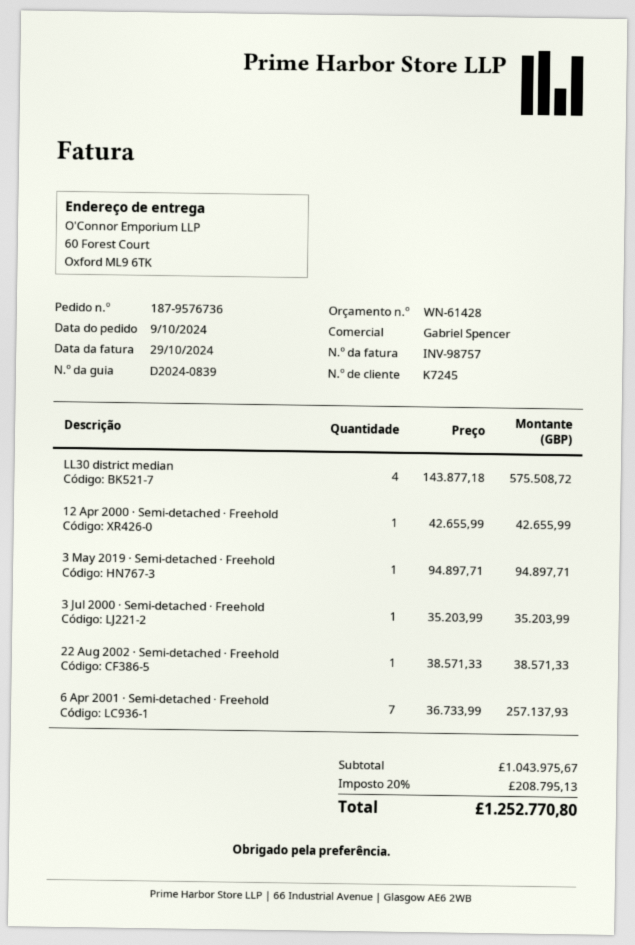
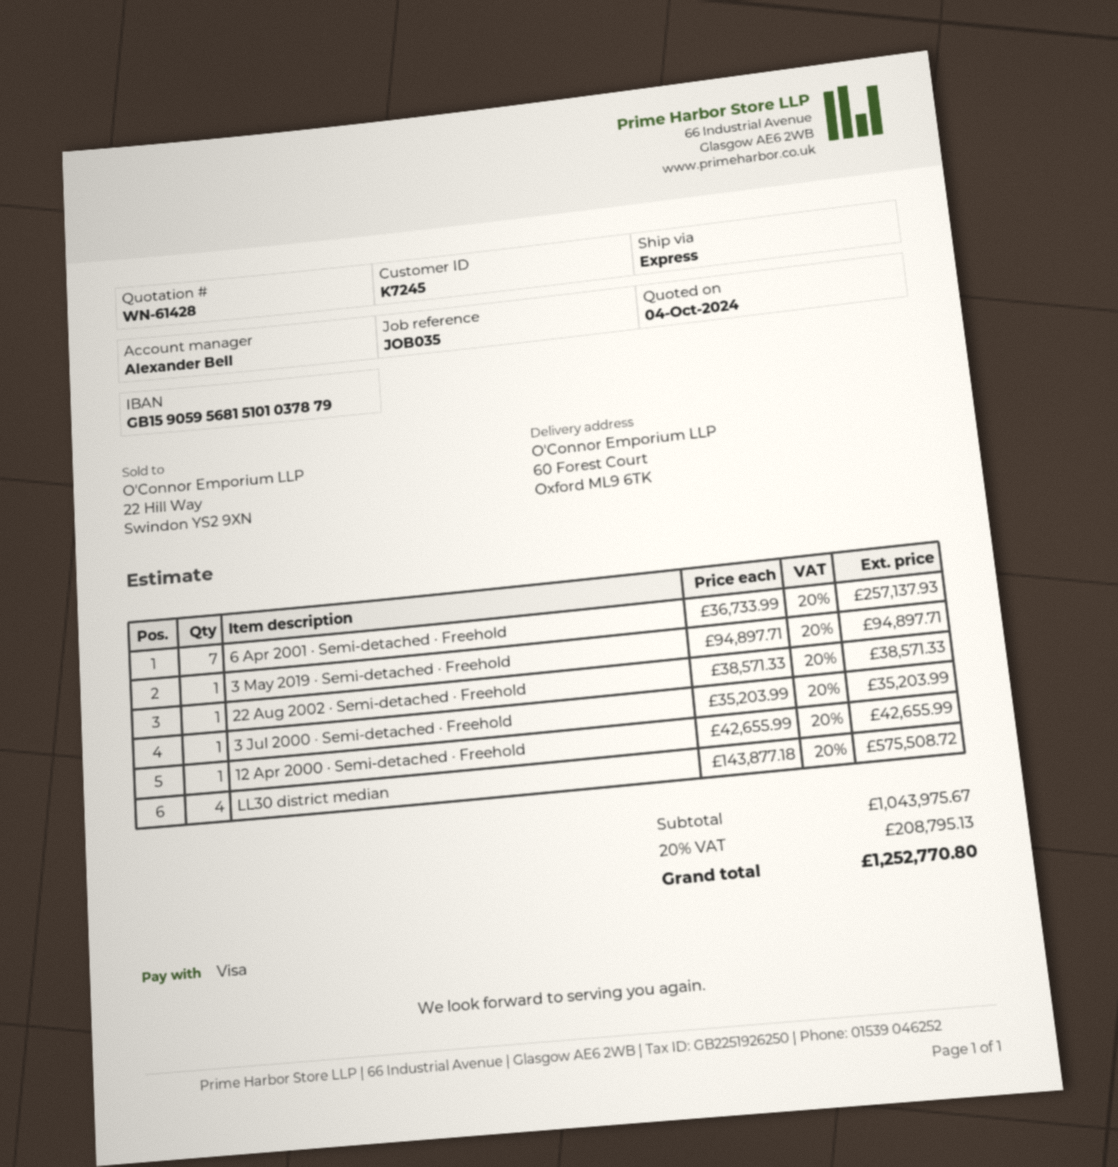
sales rep: Gabriel Spencer -> Alexander Bell

